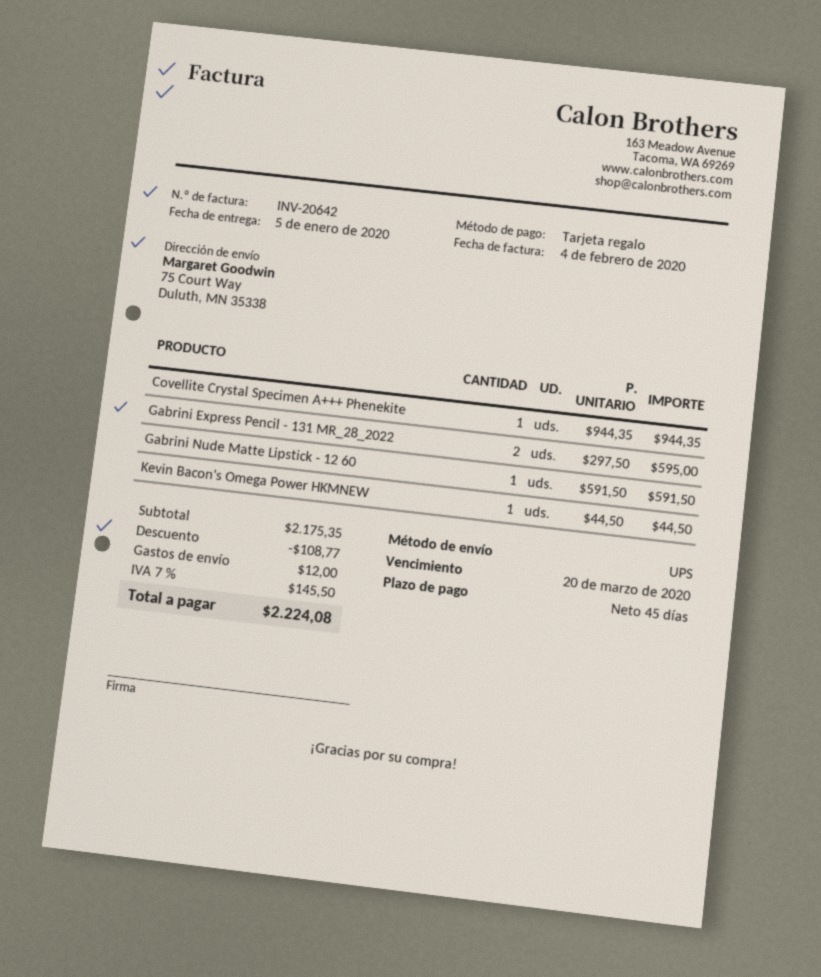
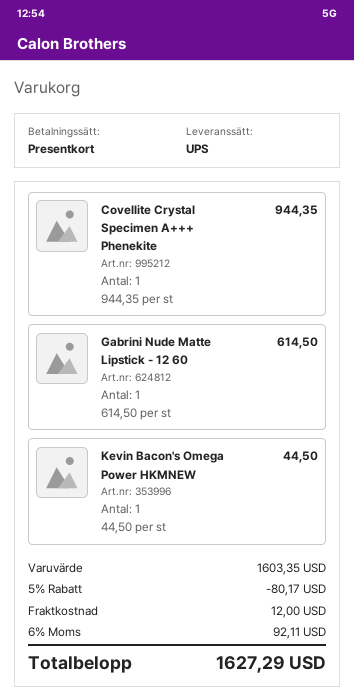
Gabrini Express Pencil - 131 MR_28_2022: 2 x 297.50 = 595.00 -> none
Gabrini Nude Matte Lipstick - 12 60: 1 x 591.50 = 591.50 -> 1 x 614.50 = 614.50
subtotal: 2175.35 -> 1603.35
discount: 108.77 -> 80.17
tax: 7% = 145.50 -> 6% = 92.11
total: 2224.08 -> 1627.29

